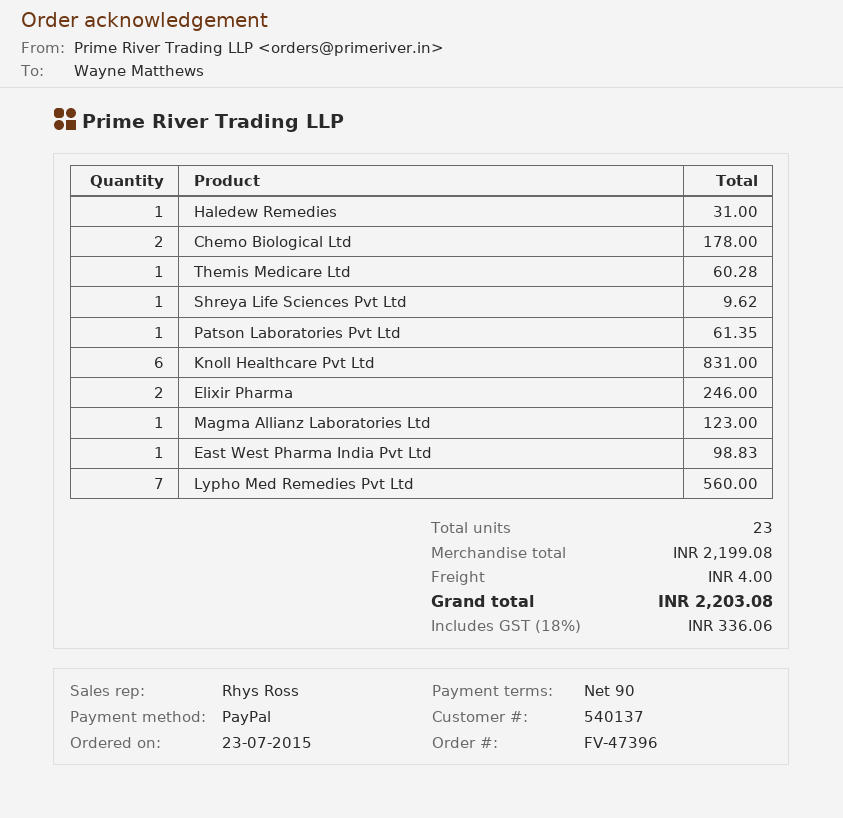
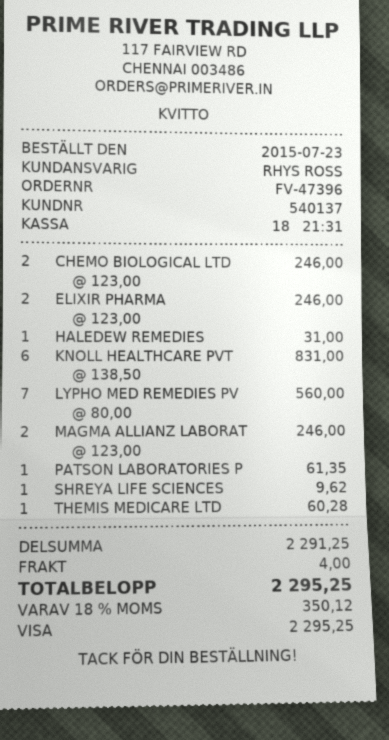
payment method: PayPal -> Visa
Chemo Biological Ltd: 2 for 178.00 -> 2 for 246.00
Magma Allianz Laboratories Ltd: 1 for 123.00 -> 2 for 246.00
East West Pharma India Pvt Ltd: 1 for 98.83 -> none
subtotal: 2199.08 -> 2291.25
tax: 18% = 336.06 -> 18% = 350.12
total: 2203.08 -> 2295.25

